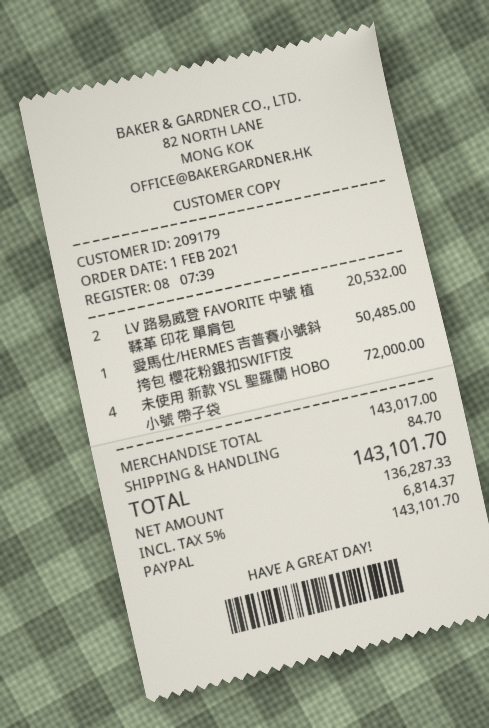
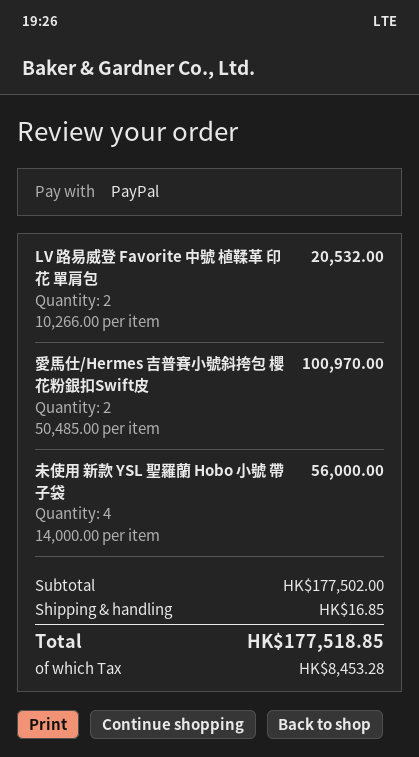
愛馬仕/HERMES 吉普賽小號斜挎包 櫻花粉銀扣SWIFT皮: 1 for 50485.00 -> 2 for 100970.00
未使用 新款 YSL 聖羅蘭 HOBO 小號 帶子袋: 4 for 72000.00 -> 4 for 56000.00
subtotal: 143017.00 -> 177502.00
shipping: 84.70 -> 16.85
tax: 6814.37 -> 8453.28
total: 143101.70 -> 177518.85

